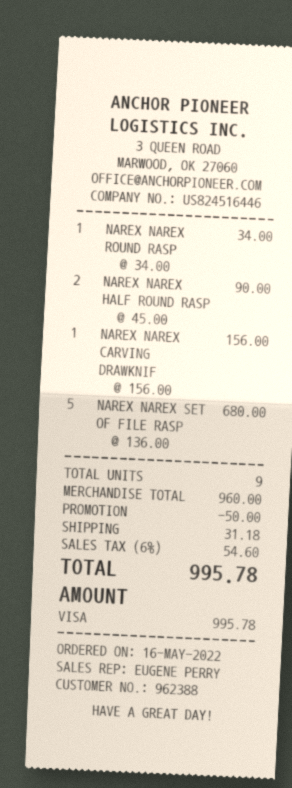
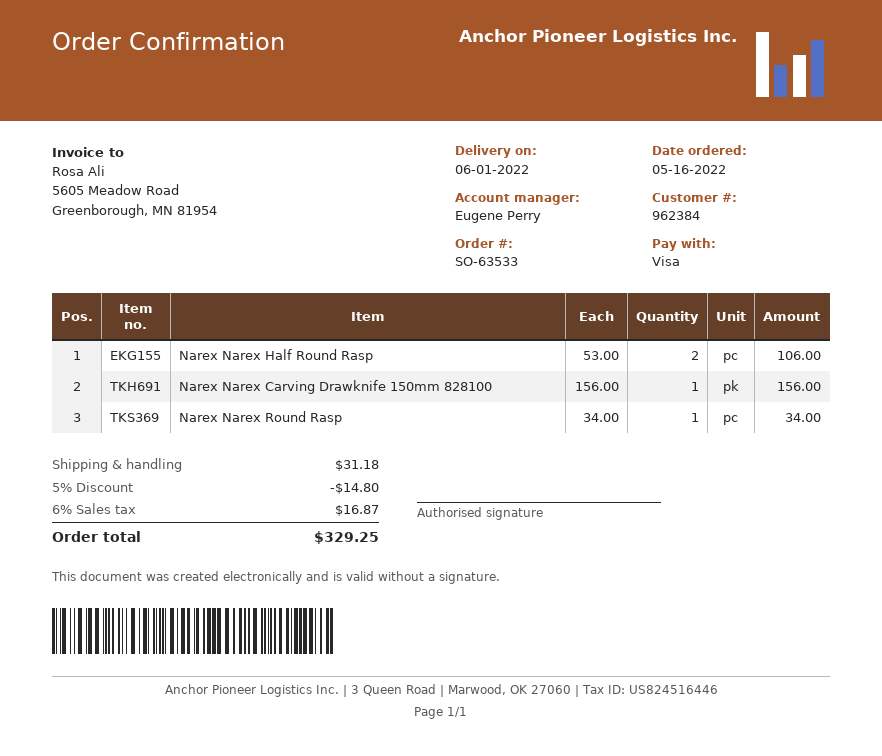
customer number: 962388 -> 962384
NAREX NAREX HALF ROUND RASP: 2 x 45.00 = 90.00 -> 2 x 53.00 = 106.00
NAREX NAREX SET OF FILE RASP: 5 x 136.00 = 680.00 -> none
discount: 50.00 -> 14.80
tax: 6% = 54.60 -> 6% = 16.87
total: 995.78 -> 329.25

